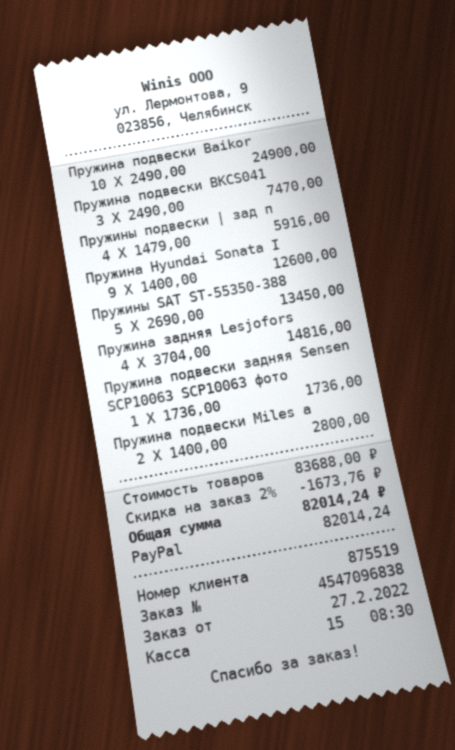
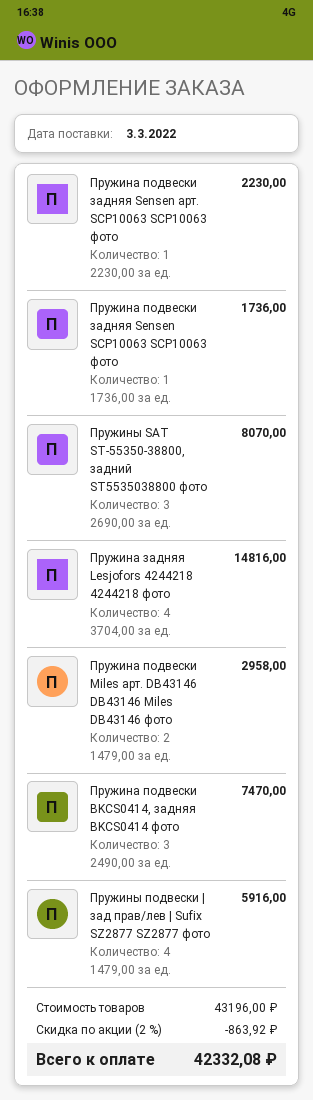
Пружина подвески Baikor: 10 x 2490.00 = 24900.00 -> none
Пружина Hyundai Sonata I: 9 x 1400.00 = 12600.00 -> none
Пружины SAT ST-55350-388: 5 x 2690.00 = 13450.00 -> 3 x 2690.00 = 8070.00
Пружина подвески Miles а: 2 x 1400.00 = 2800.00 -> 2 x 1479.00 = 2958.00
Пружина подвески задняя Sensen арт. SCP10063 SCP10063 фото: none -> 1 x 2230.00 = 2230.00
subtotal: 83688.00 -> 43196.00
discount: 2% = 1673.76 -> 2% = 863.92
total: 82014.24 -> 42332.08

